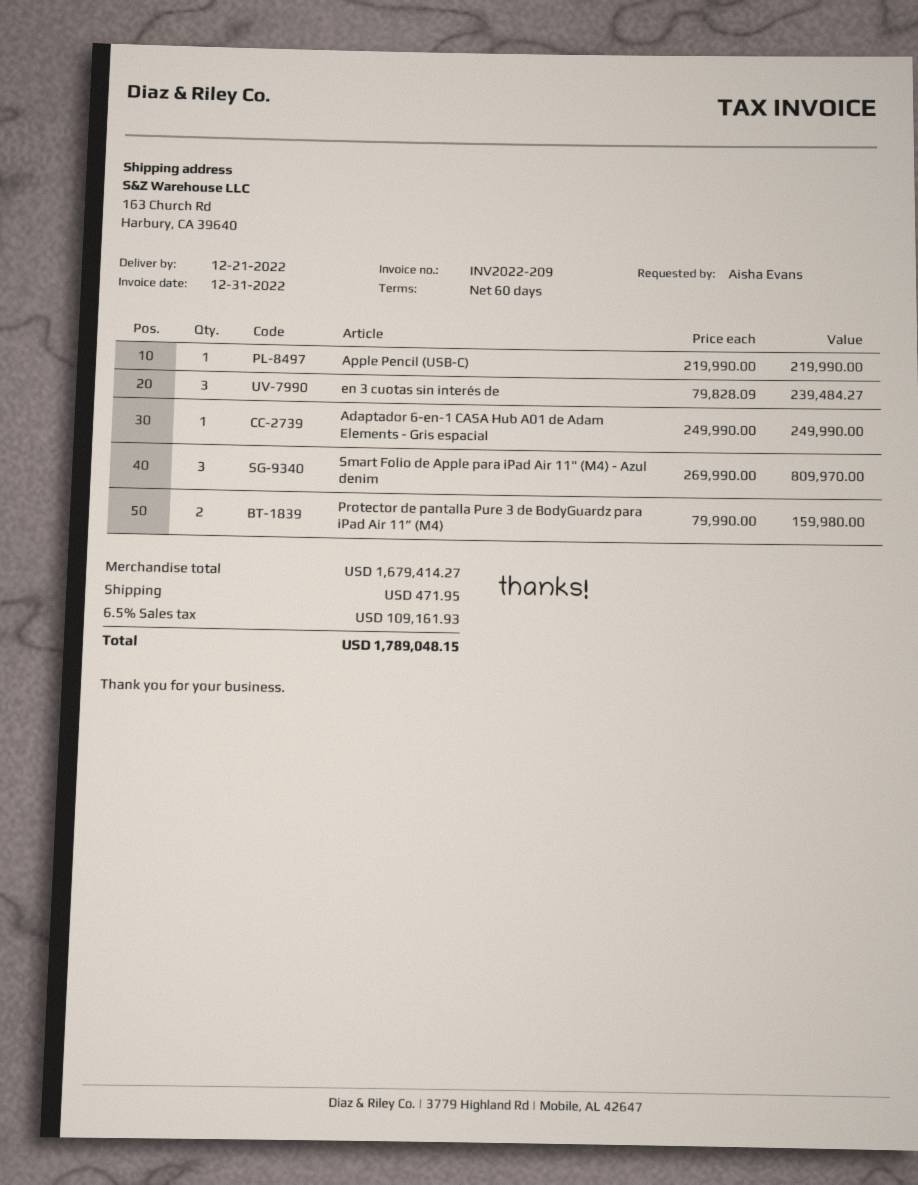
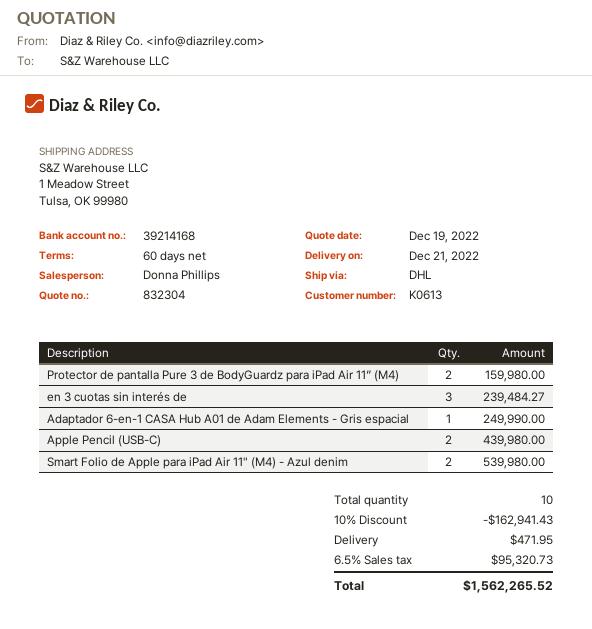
ship to: 163 Church Rd, Harbury, CA 39640 -> 1 Meadow Street, Tulsa, OK 99980
Apple Pencil (USB-C): 1 for 219990.00 -> 2 for 439980.00
Smart Folio de Apple para iPad Air 11" (M4) - Azul denim: 3 for 809970.00 -> 2 for 539980.00
discount: none -> 10% = 162941.43
tax: 6.5% = 109161.93 -> 6.5% = 95320.73
total: 1789048.15 -> 1562265.52

